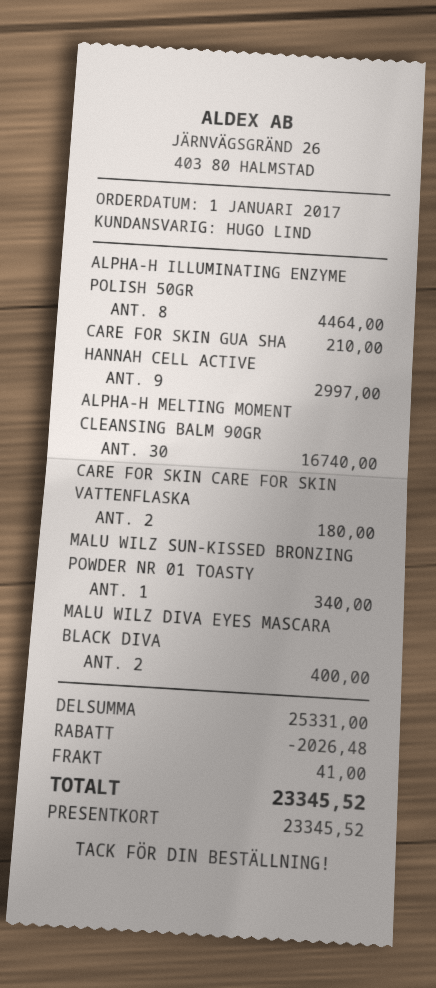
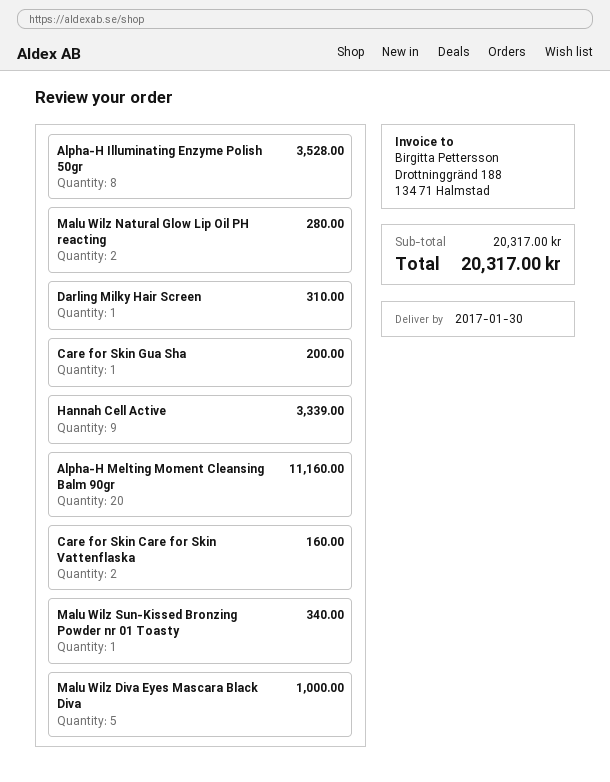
ALPHA-H ILLUMINATING ENZYME POLISH 50GR: 8 for 4464.00 -> 8 for 3528.00
CARE FOR SKIN GUA SHA: 1 for 210.00 -> 1 for 200.00
HANNAH CELL ACTIVE: 9 for 2997.00 -> 9 for 3339.00
ALPHA-H MELTING MOMENT CLEANSING BALM 90GR: 30 for 16740.00 -> 20 for 11160.00
CARE FOR SKIN CARE FOR SKIN VATTENFLASKA: 2 for 180.00 -> 2 for 160.00
MALU WILZ DIVA EYES MASCARA BLACK DIVA: 2 for 400.00 -> 5 for 1000.00
Malu Wilz Natural Glow Lip Oil PH reacting: none -> 2 for 280.00
Darling Milky Hair Screen: none -> 1 for 310.00
subtotal: 25331.00 -> 20317.00
discount: 2026.48 -> none
shipping: 41.00 -> none
total: 23345.52 -> 20317.00

